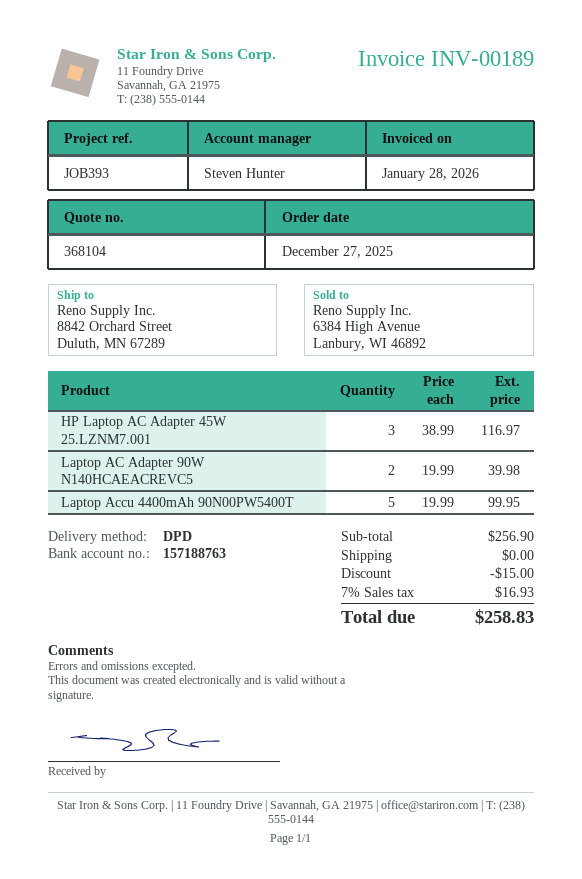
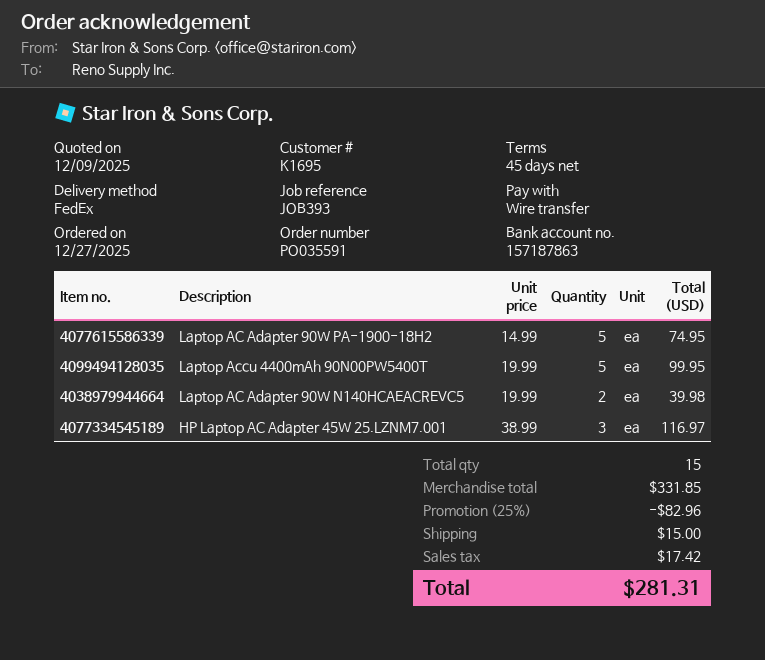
bank account: 157188763 -> 157187863
shipping method: DPD -> FedEx
Laptop AC Adapter 90W PA-1900-18H2: none -> 5 x 14.99 = 74.95
subtotal: 256.90 -> 331.85
discount: 15.00 -> 82.96
shipping: 0.00 -> 15.00
tax: 16.93 -> 17.42
total: 258.83 -> 281.31

